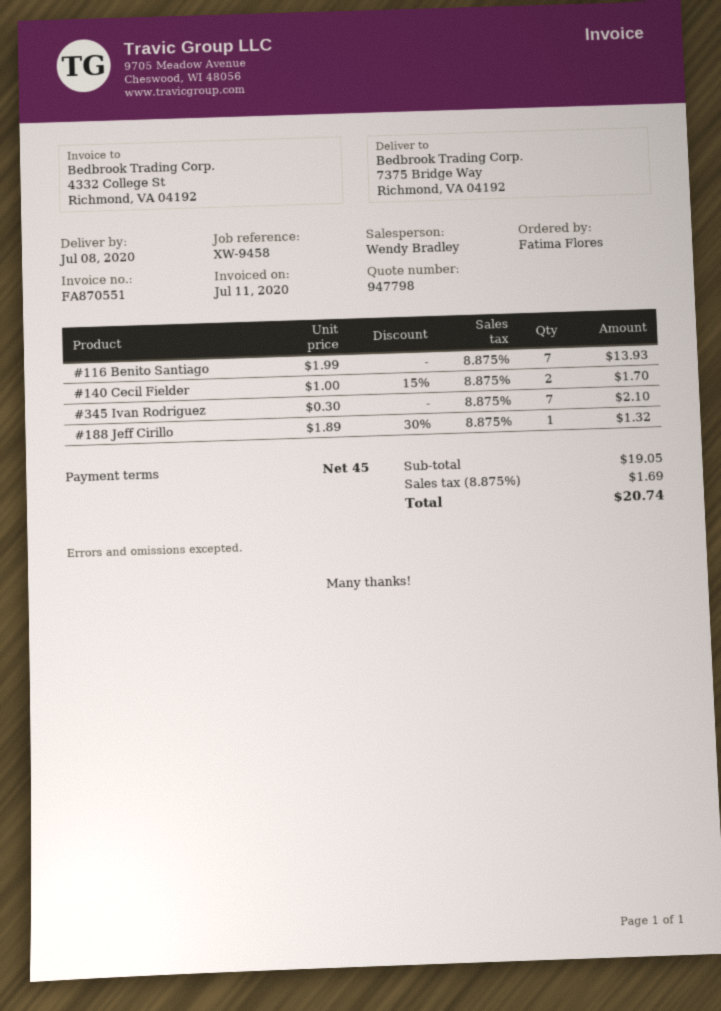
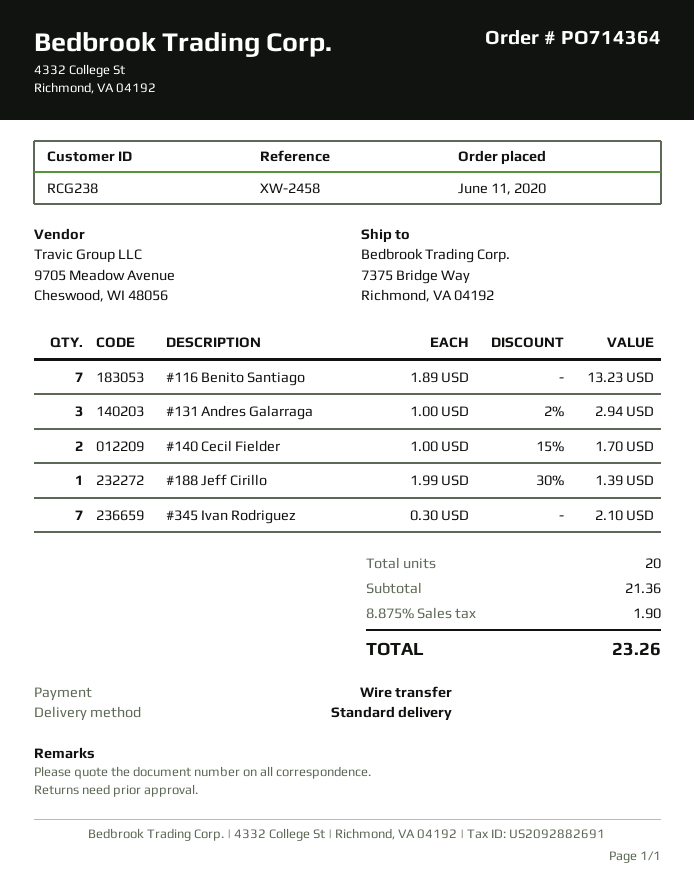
reference: XW-9458 -> XW-2458
#116 Benito Santiago: 7 x 1.99 = 13.93 -> 7 x 1.89 = 13.23
#188 Jeff Cirillo: 1 x 1.89 - 30% = 1.32 -> 1 x 1.99 - 30% = 1.39
#131 Andres Galarraga: none -> 3 x 1.00 - 2% = 2.94
subtotal: 19.05 -> 21.36
tax: 8.875% = 1.69 -> 8.875% = 1.90
total: 20.74 -> 23.26

